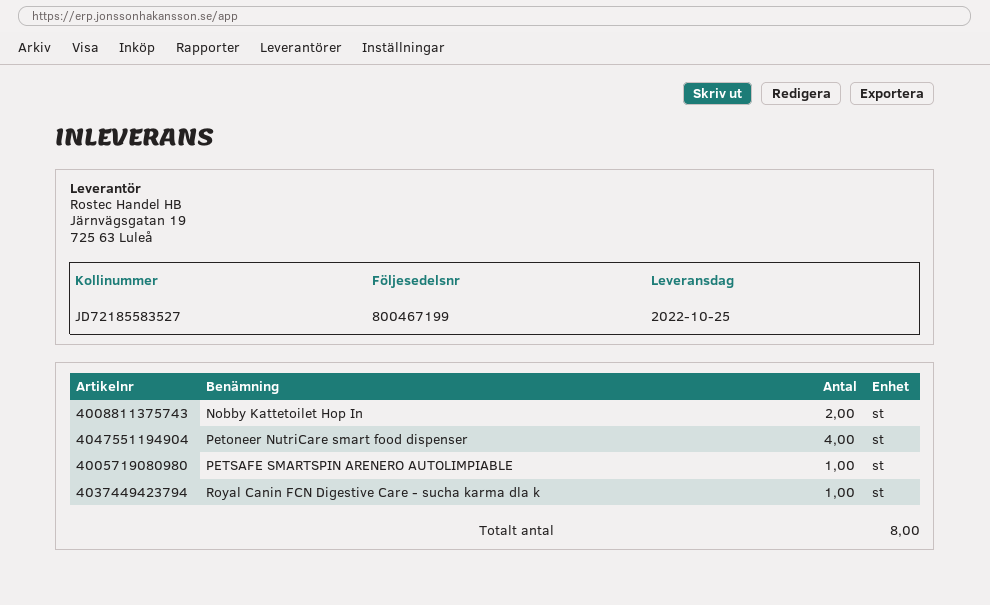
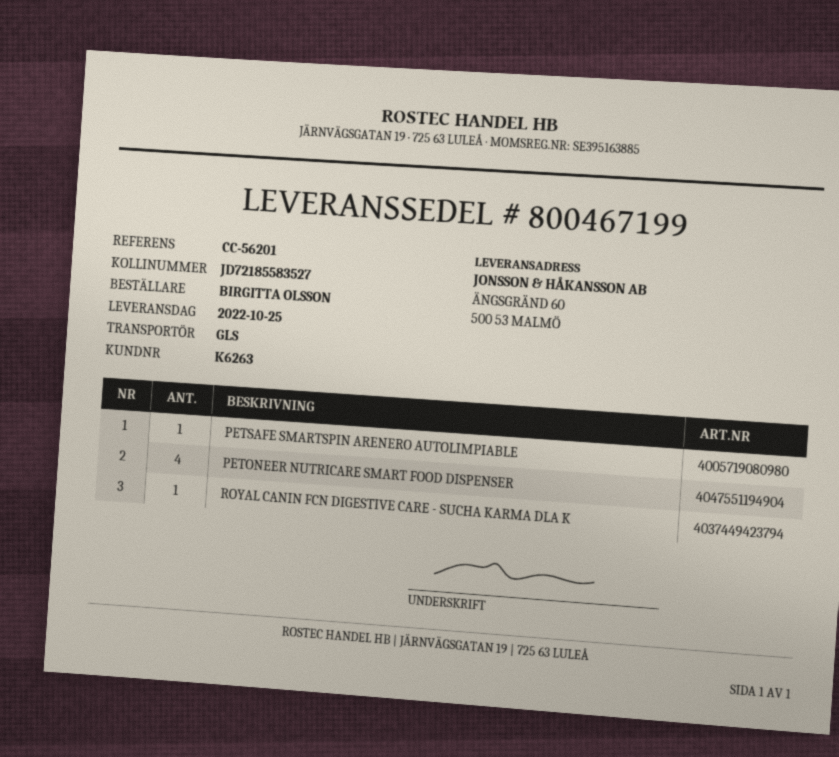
Nobby Kattetoilet Hop In: 2 -> none

